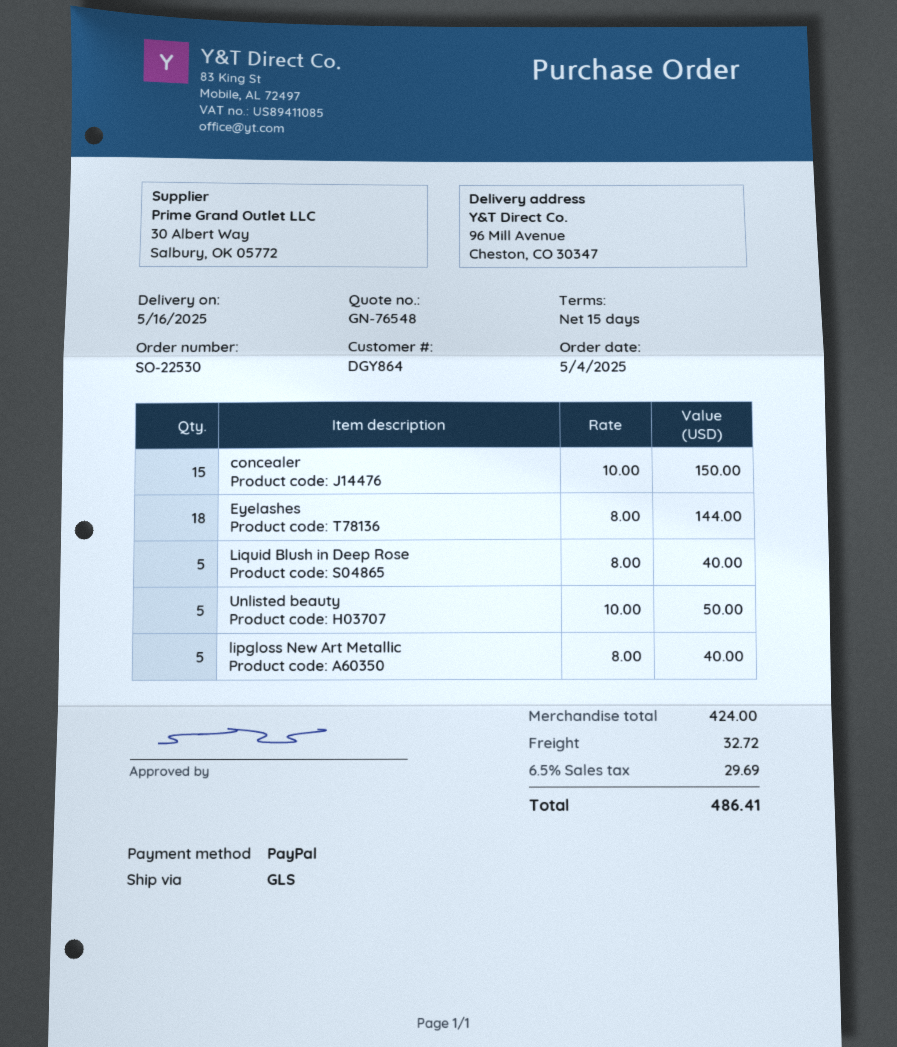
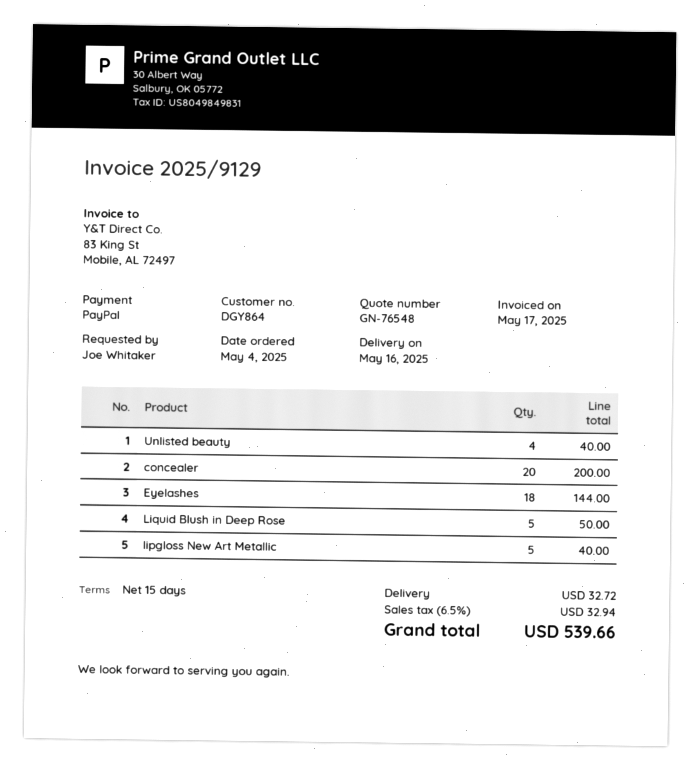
concealer: 15 for 150.00 -> 20 for 200.00
Liquid Blush in Deep Rose: 5 for 40.00 -> 5 for 50.00
Unlisted beauty: 5 for 50.00 -> 4 for 40.00
tax: 6.5% = 29.69 -> 6.5% = 32.94
total: 486.41 -> 539.66

